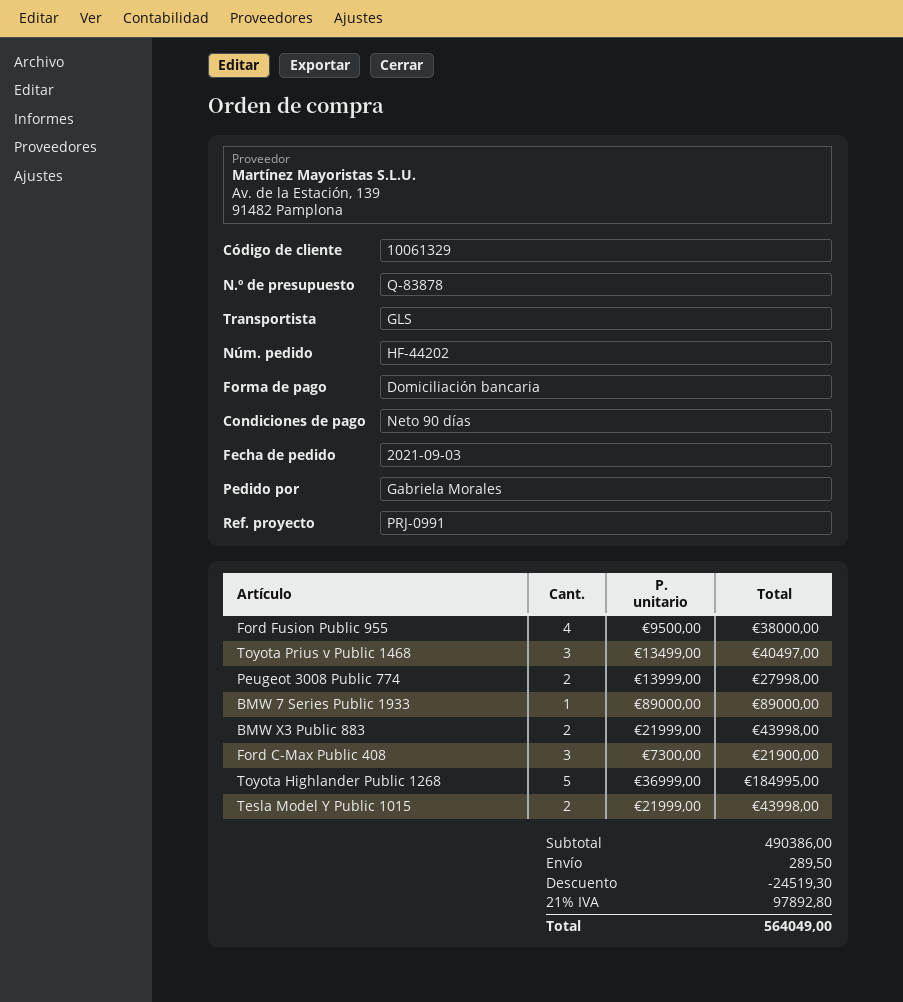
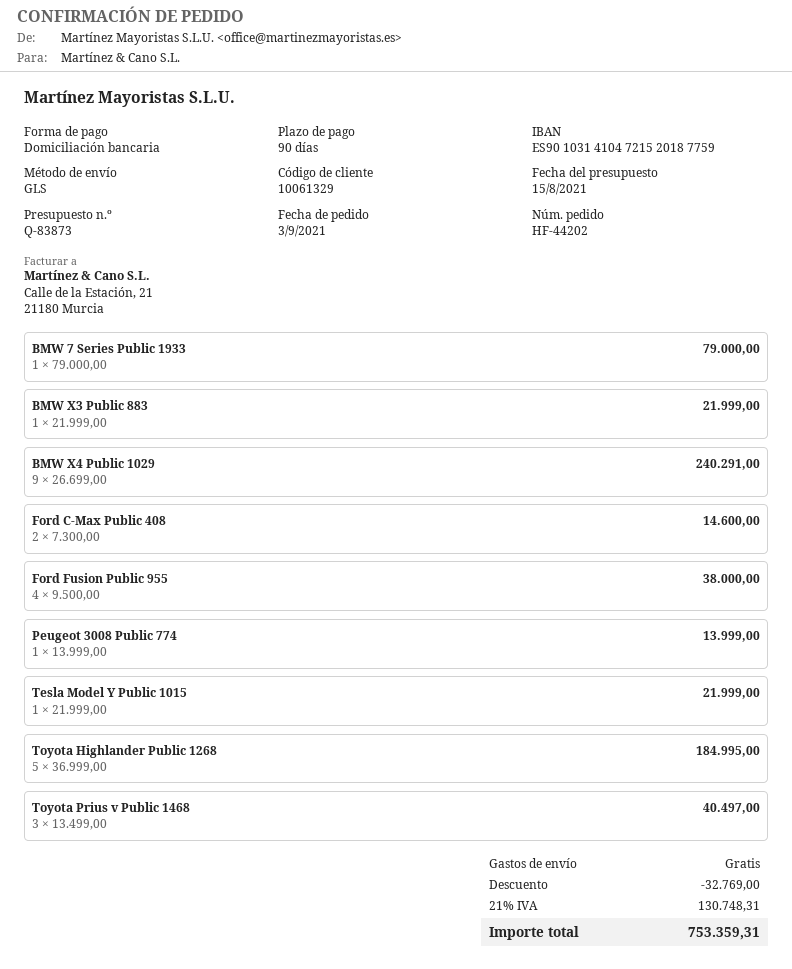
quote number: Q-83878 -> Q-83873
Peugeot 3008 Public 774: 2 x 13999.00 = 27998.00 -> 1 x 13999.00 = 13999.00
BMW 7 Series Public 1933: 1 x 89000.00 = 89000.00 -> 1 x 79000.00 = 79000.00
BMW X3 Public 883: 2 x 21999.00 = 43998.00 -> 1 x 21999.00 = 21999.00
Ford C-Max Public 408: 3 x 7300.00 = 21900.00 -> 2 x 7300.00 = 14600.00
Tesla Model Y Public 1015: 2 x 21999.00 = 43998.00 -> 1 x 21999.00 = 21999.00
BMW X4 Public 1029: none -> 9 x 26699.00 = 240291.00
discount: 24519.30 -> 32769.00
shipping: 289.50 -> 0.00
tax: 21% = 97892.80 -> 21% = 130748.31
total: 564049.00 -> 753359.31

